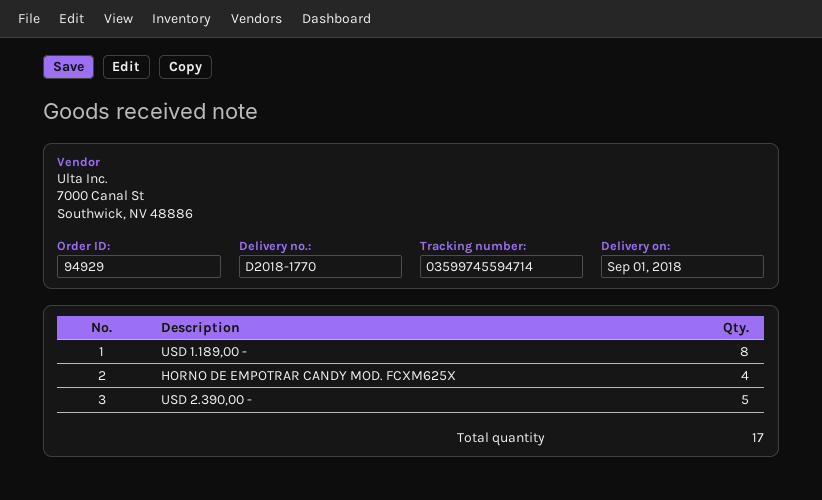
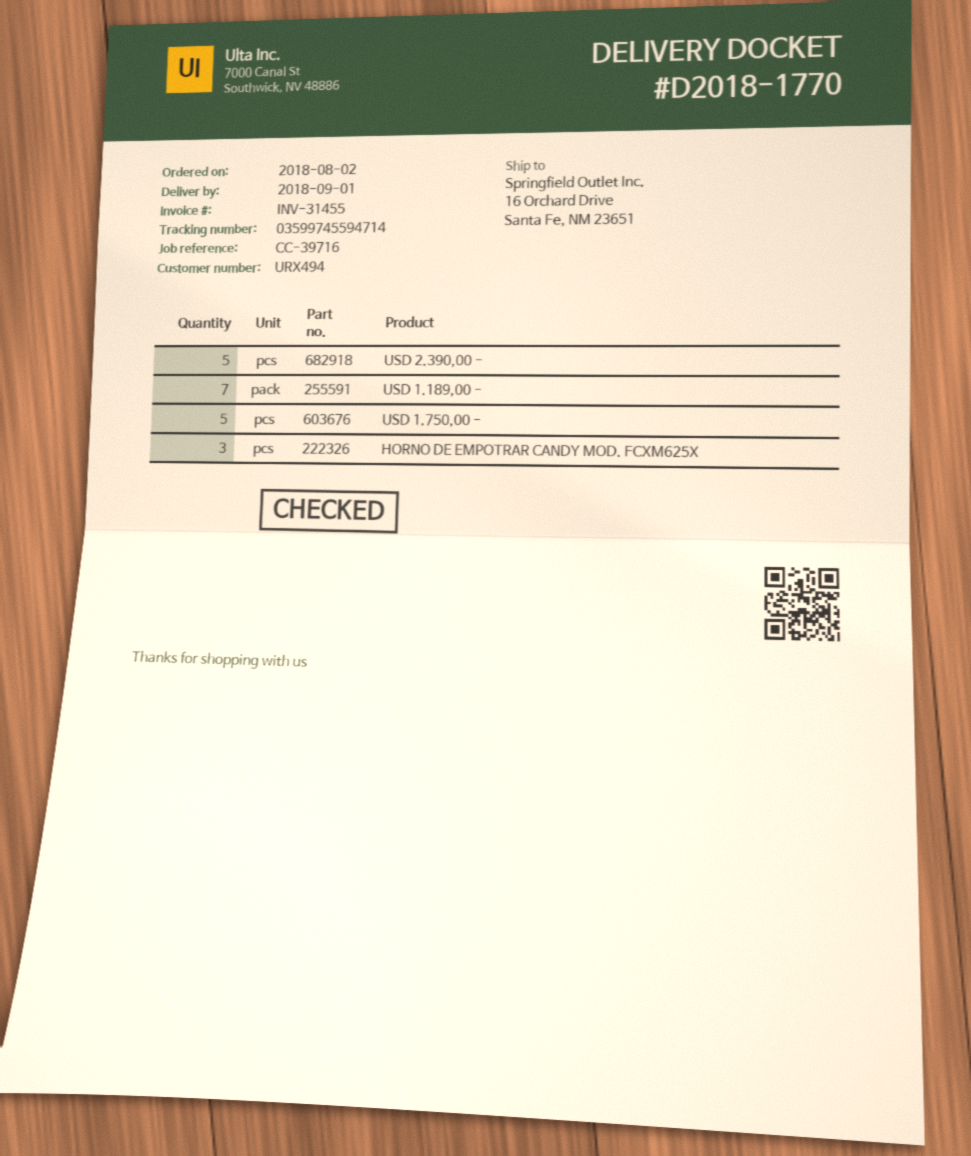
USD 1.189,00 -: 8 -> 7
HORNO DE EMPOTRAR CANDY MOD. FCXM625X: 4 -> 3
USD 1.750,00 -: none -> 5

